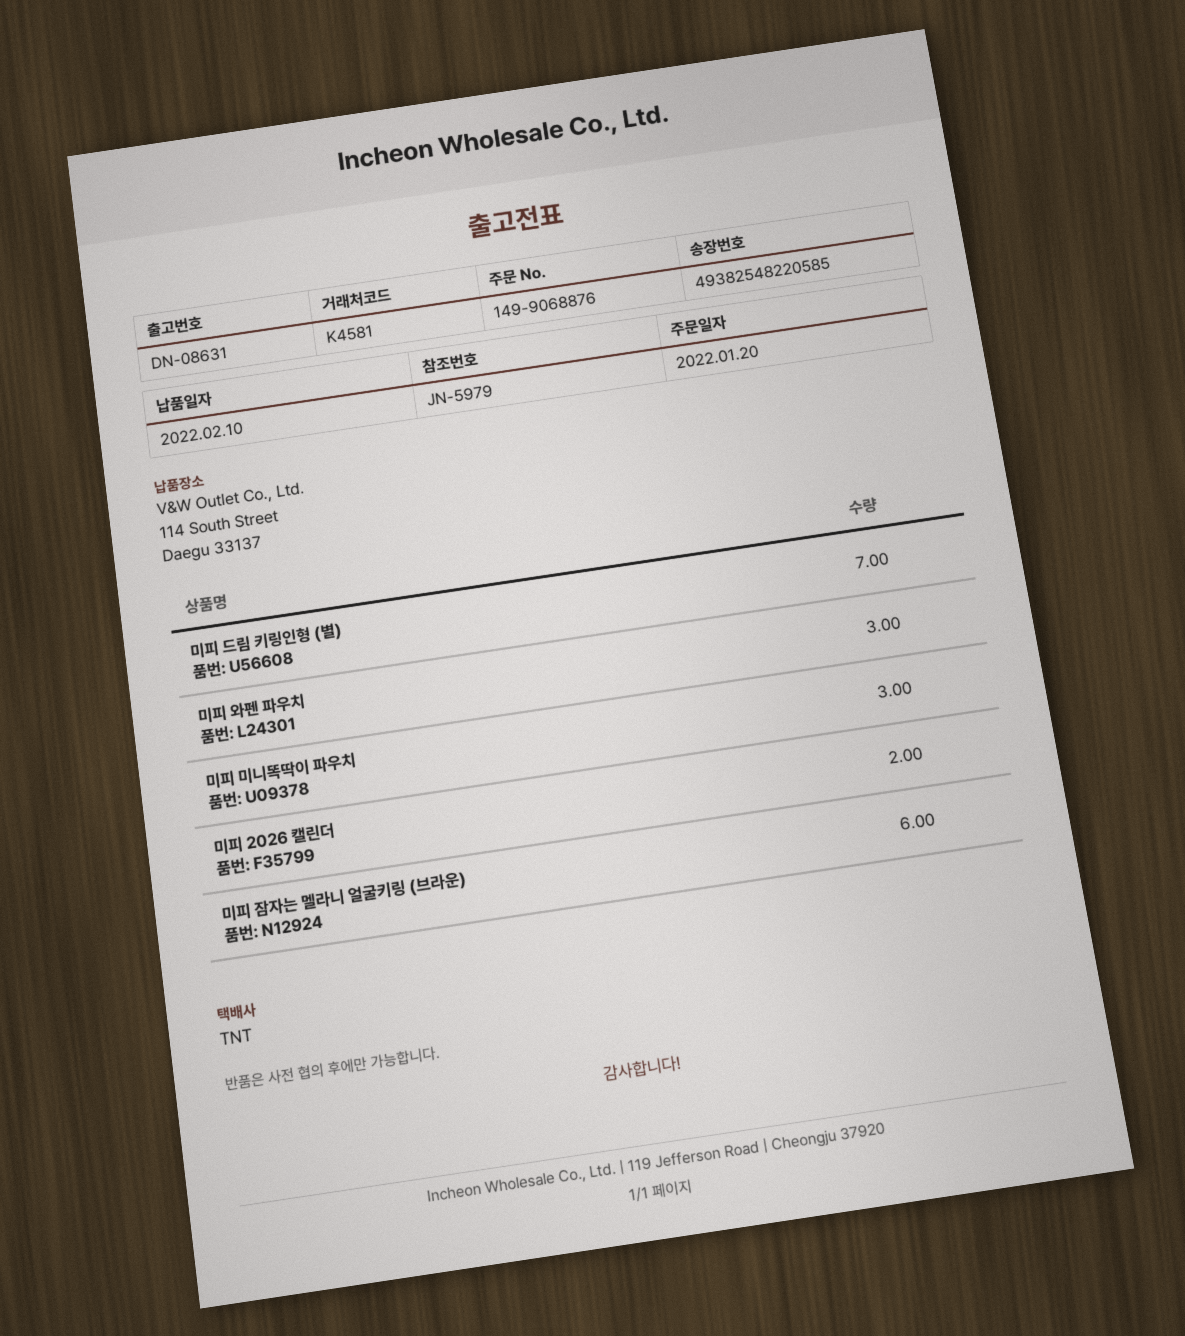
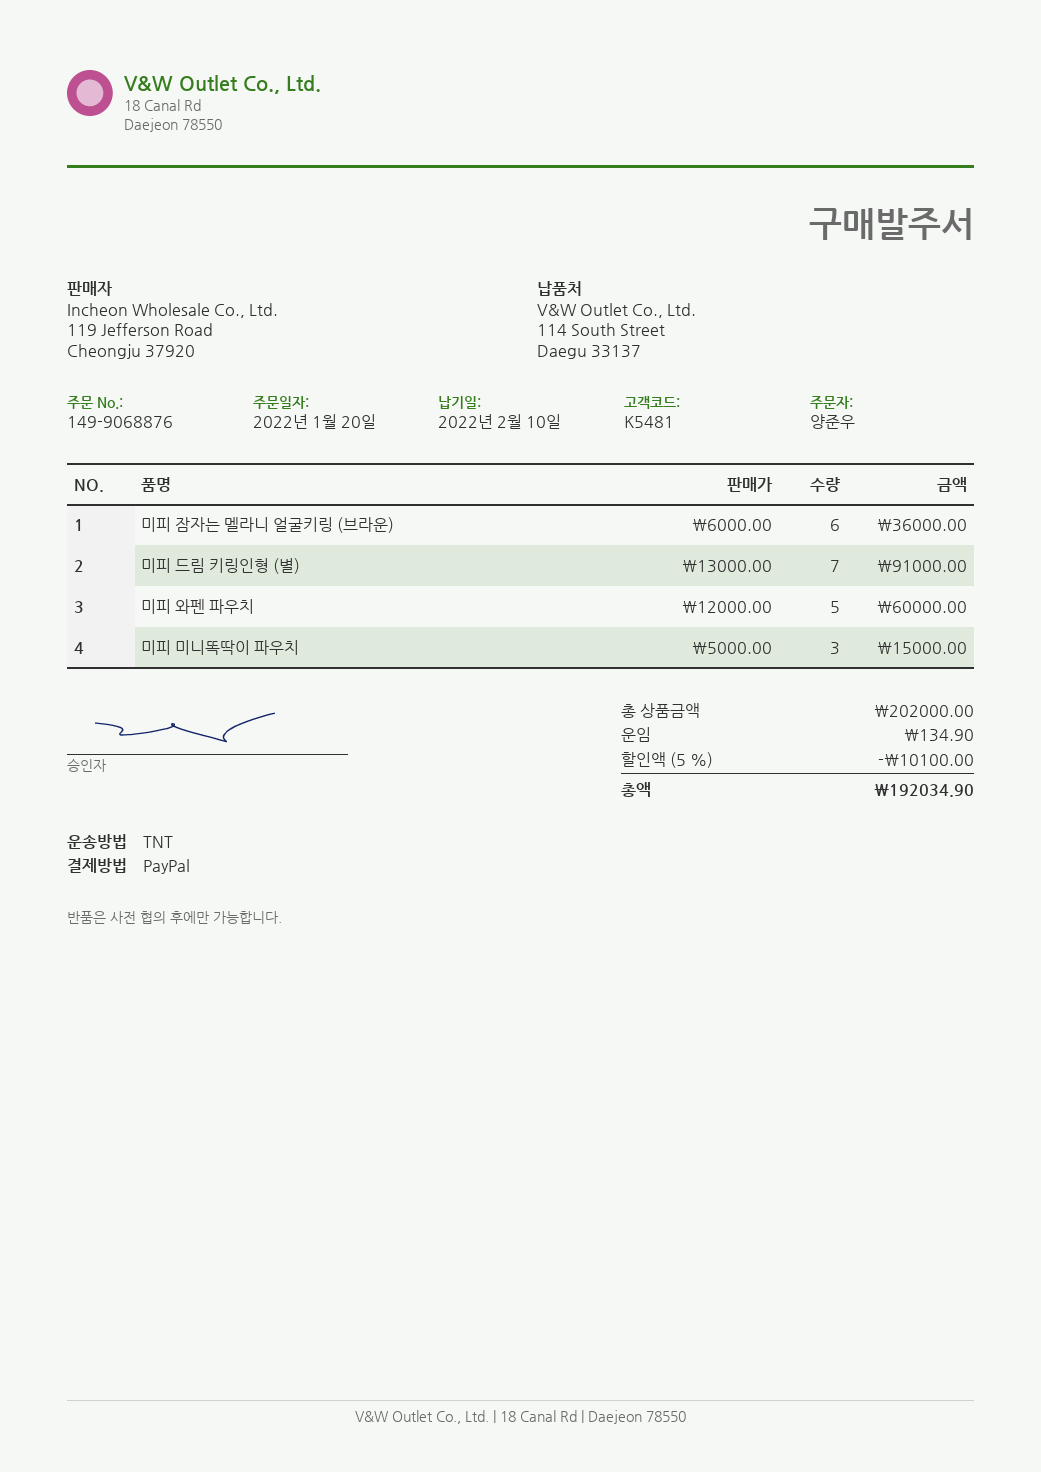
customer number: K4581 -> K5481
미피 와펜 파우치: 3 -> 5
미피 2026 캘린더: 2 -> none

